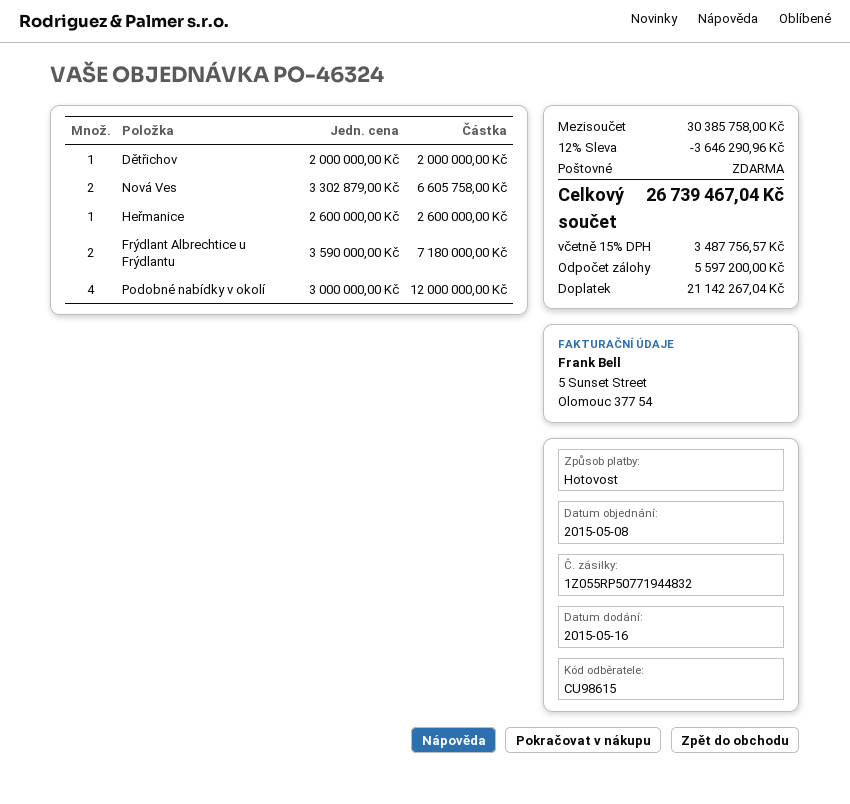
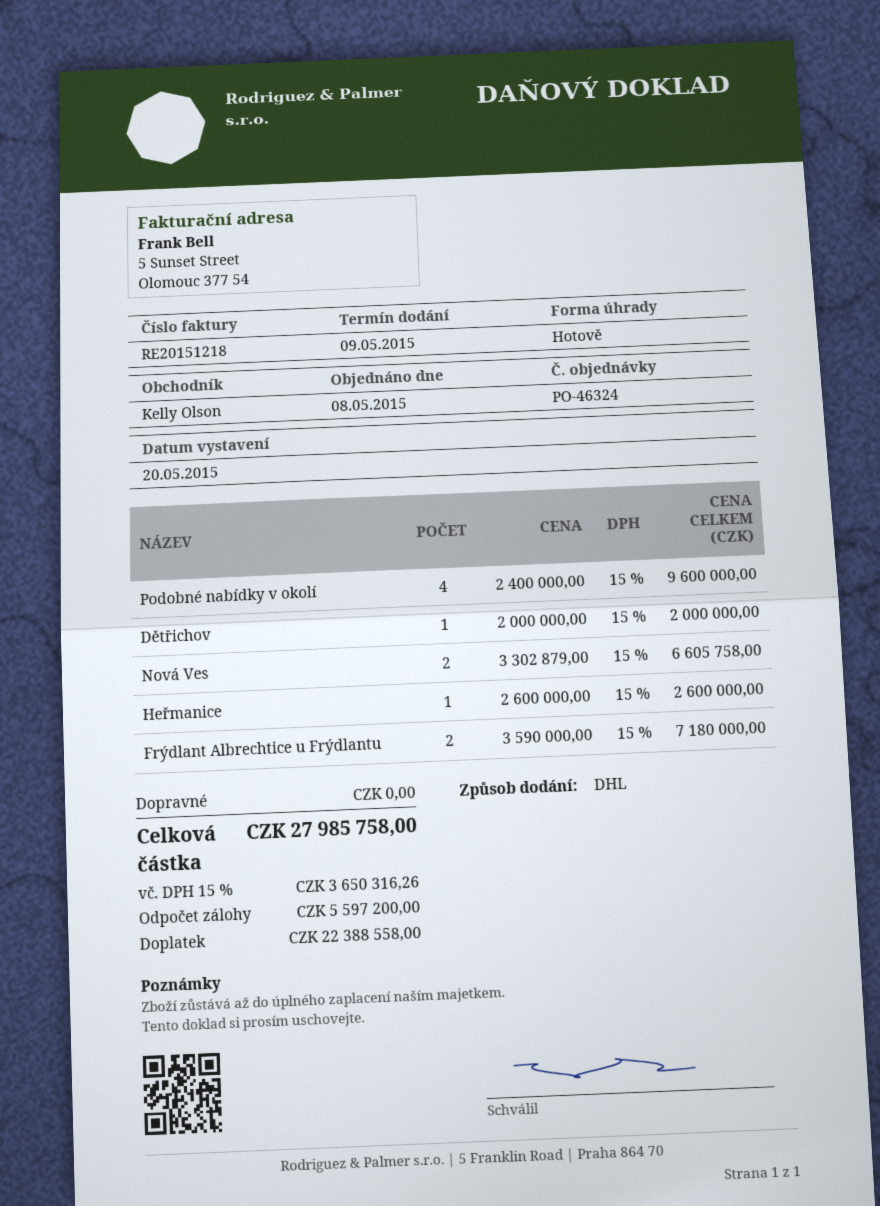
delivery date: 2015-05-16 -> 2015-05-09
Podobné nabídky v okolí: 4 x 3000000.00 = 12000000.00 -> 4 x 2400000.00 = 9600000.00
discount: 12% = 3646290.96 -> none
tax: 15% = 3487756.57 -> 15% = 3650316.26
total: 26739467.04 -> 27985758.00
balance: 21142267.04 -> 22388558.00

